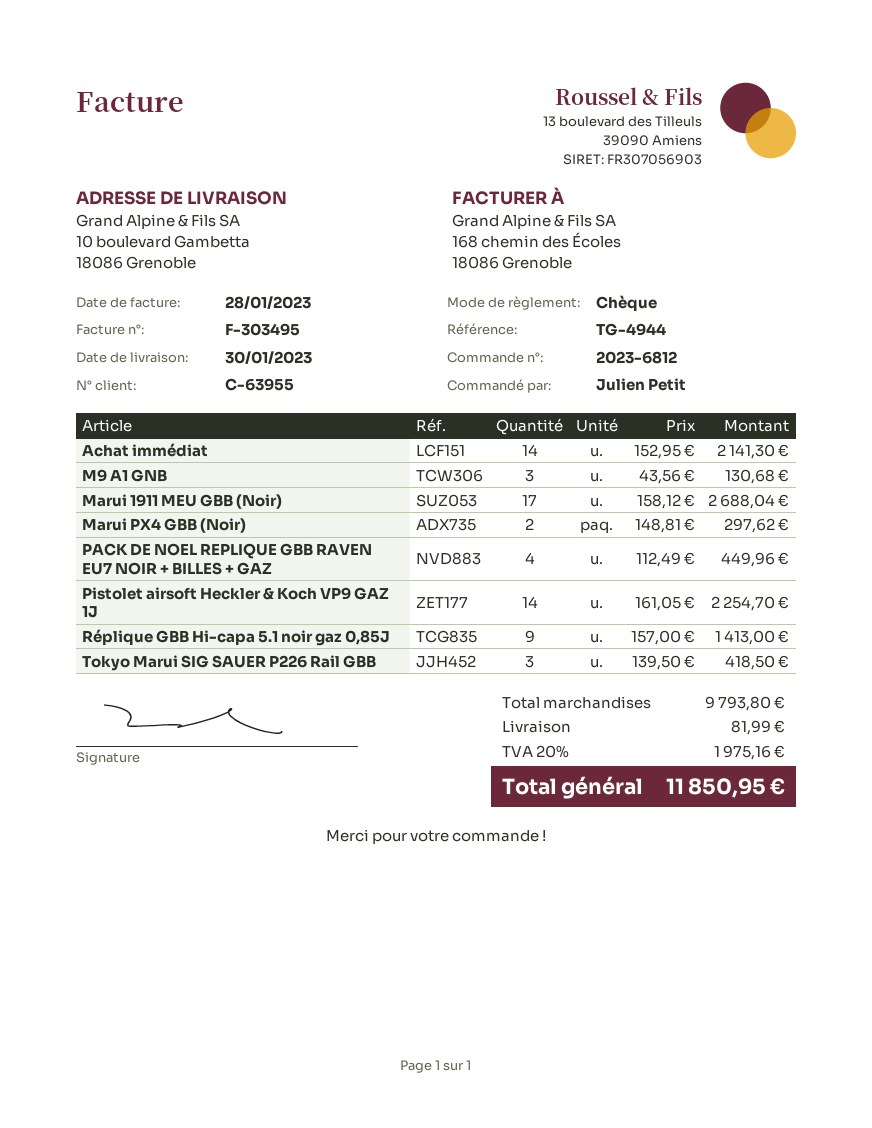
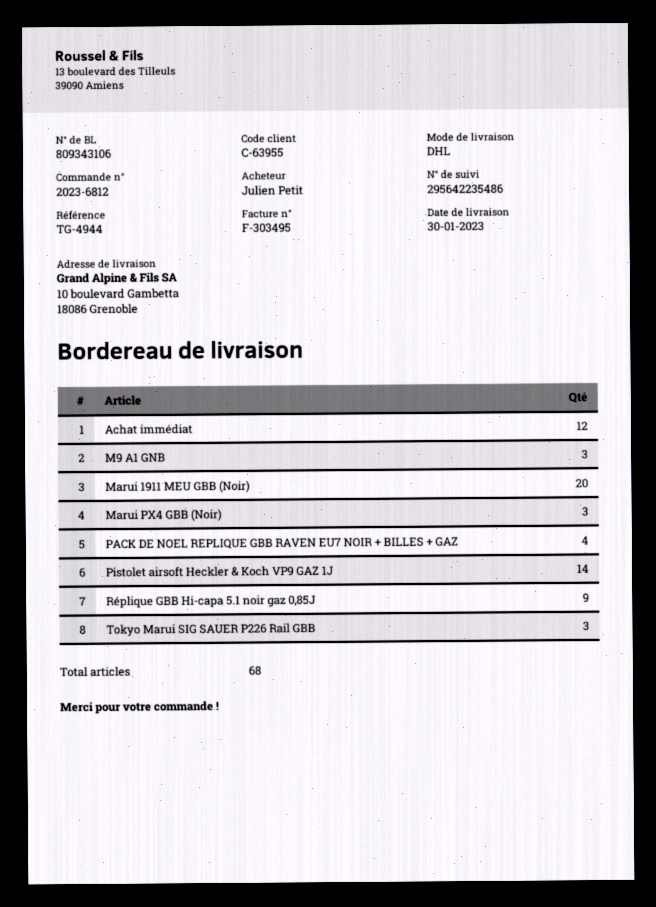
Achat immédiat: 14 -> 12
Marui 1911 MEU GBB (Noir): 17 -> 20
Marui PX4 GBB (Noir): 2 -> 3

